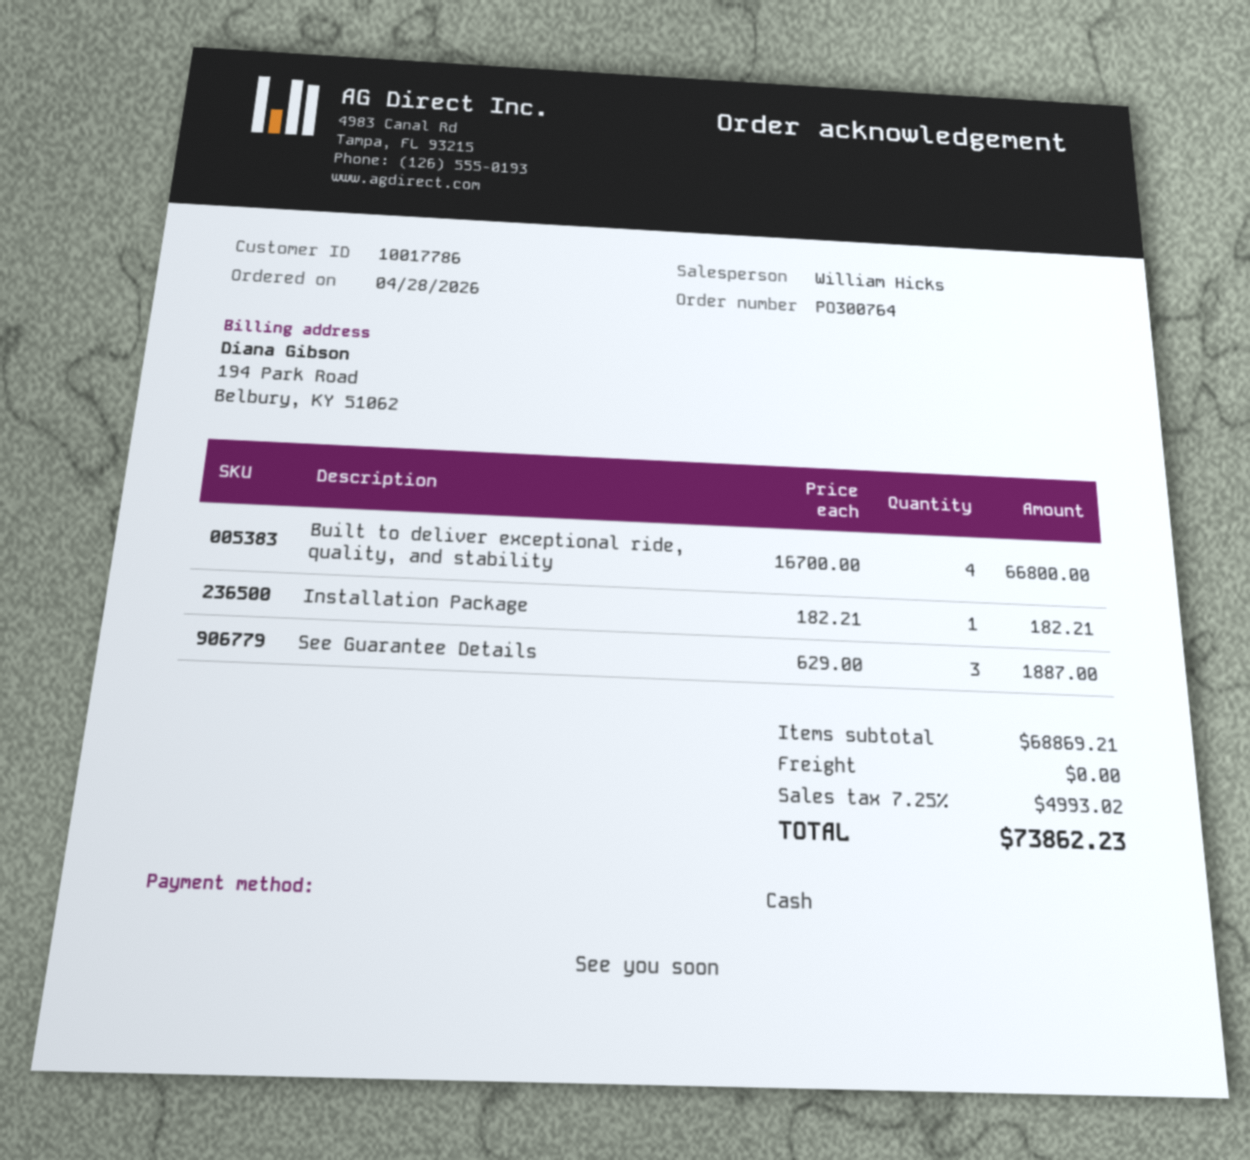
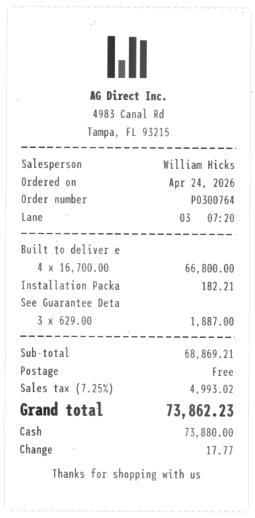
order date: 2026-04-28 -> 2026-04-24

